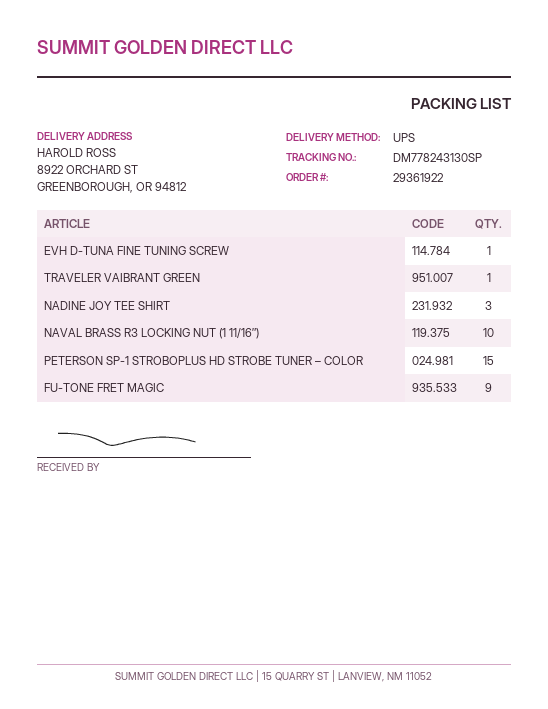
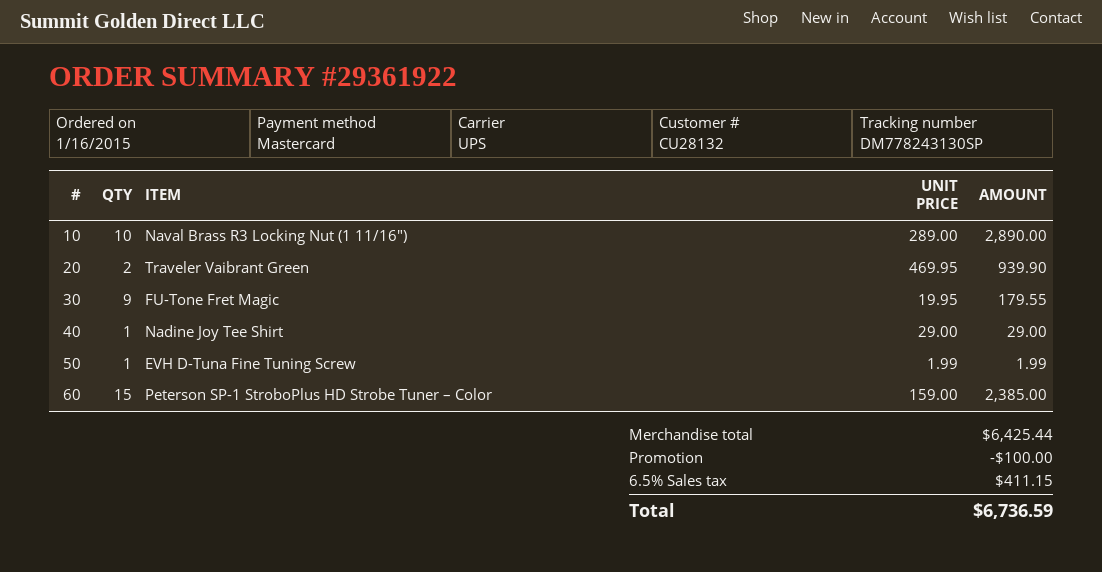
TRAVELER VAIBRANT GREEN: 1 -> 2
NADINE JOY TEE SHIRT: 3 -> 1

